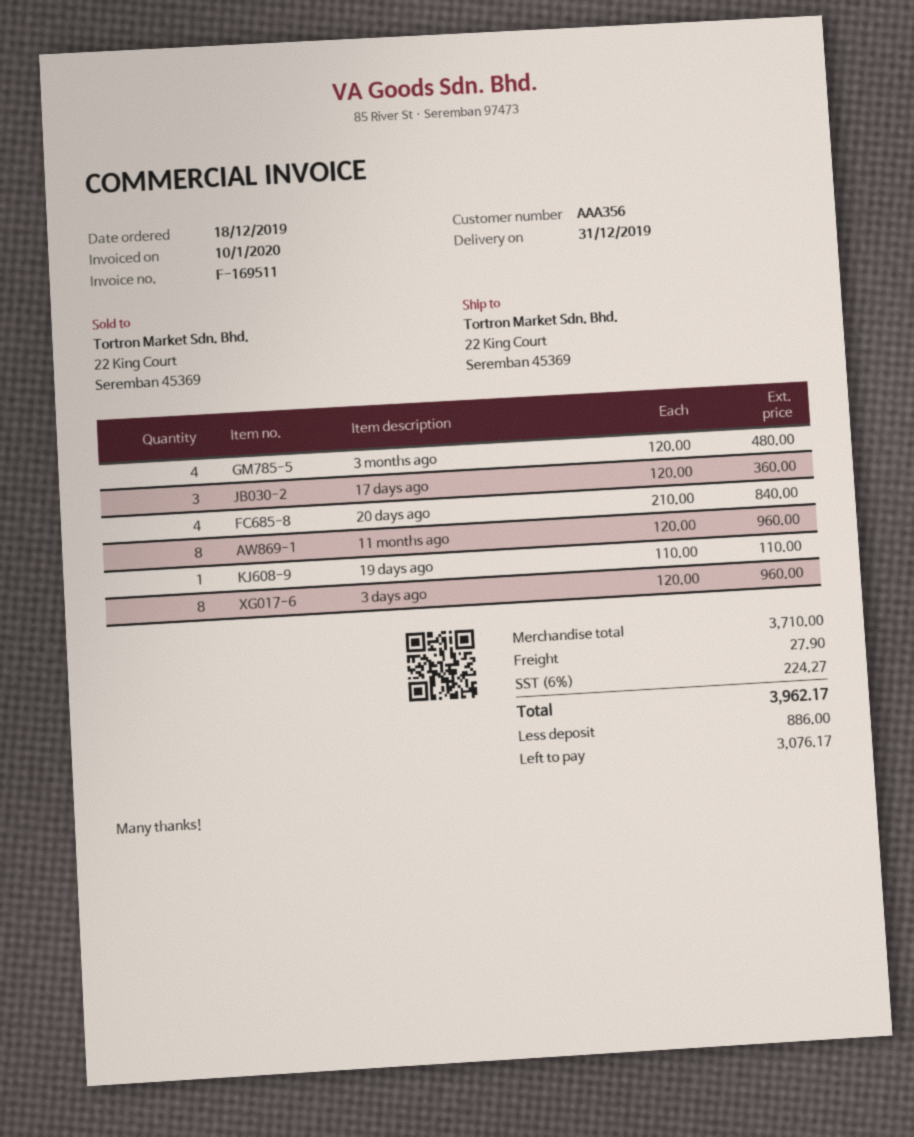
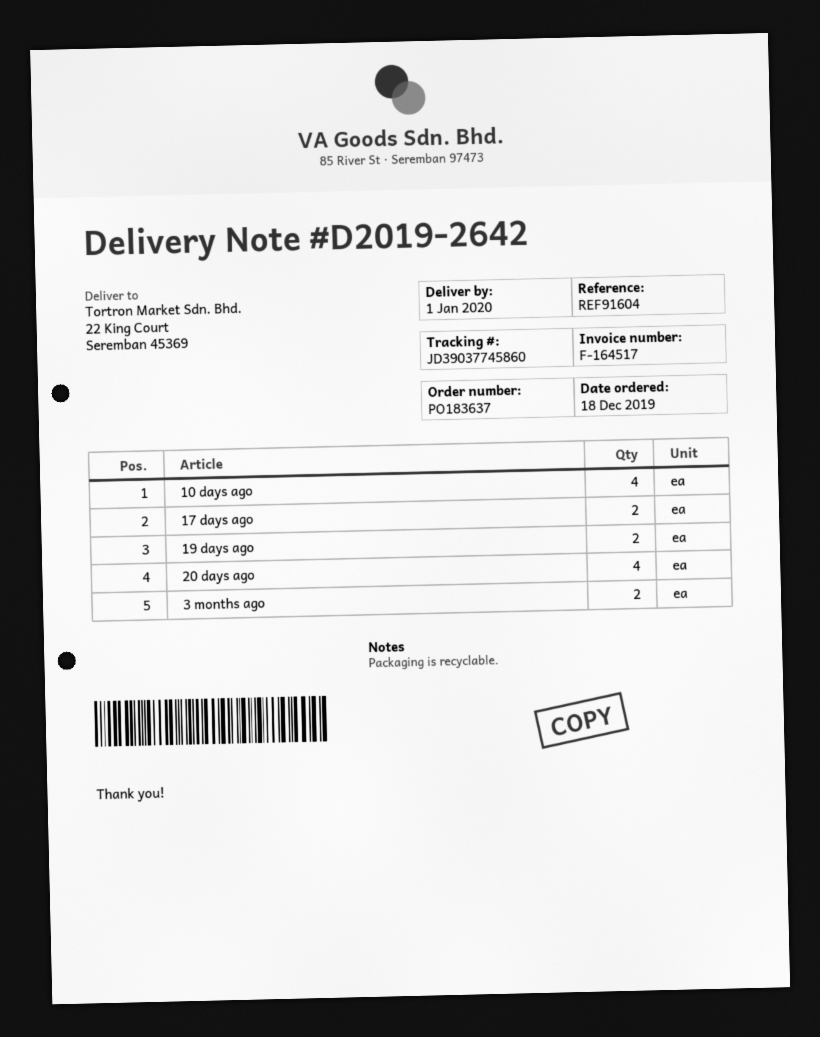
delivery date: 2019-12-31 -> 2020-01-01
invoice number: F-169511 -> F-164517
3 months ago: 4 -> 2
17 days ago: 3 -> 2
11 months ago: 8 -> none
19 days ago: 1 -> 2
3 days ago: 8 -> none
10 days ago: none -> 4

